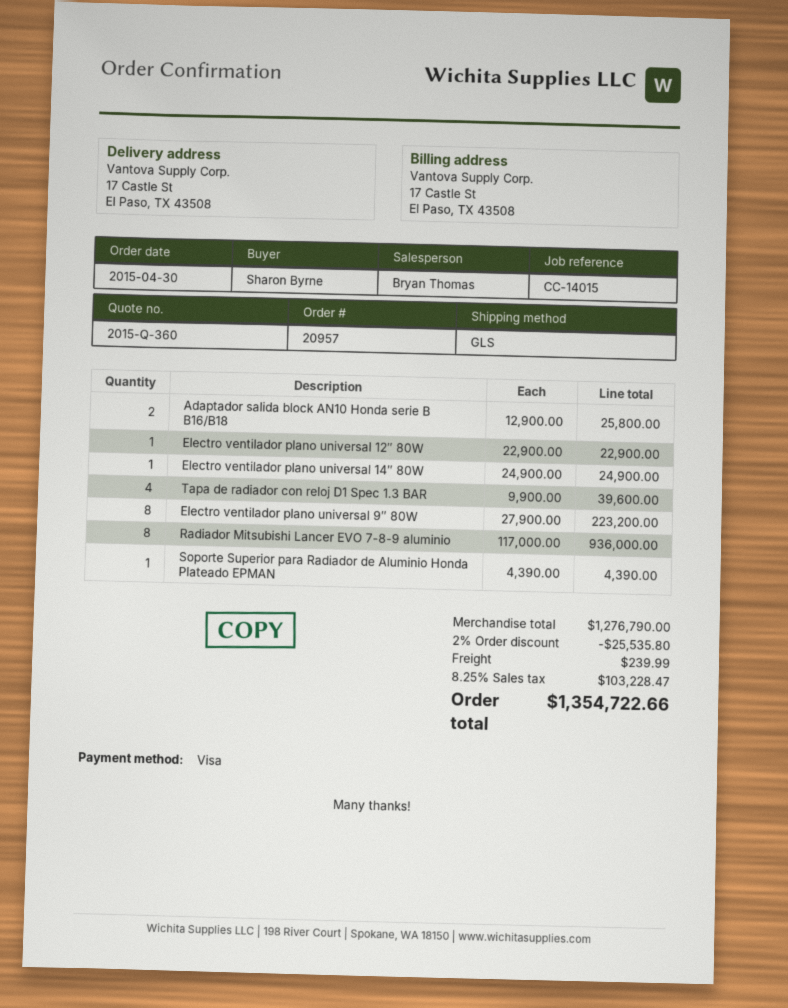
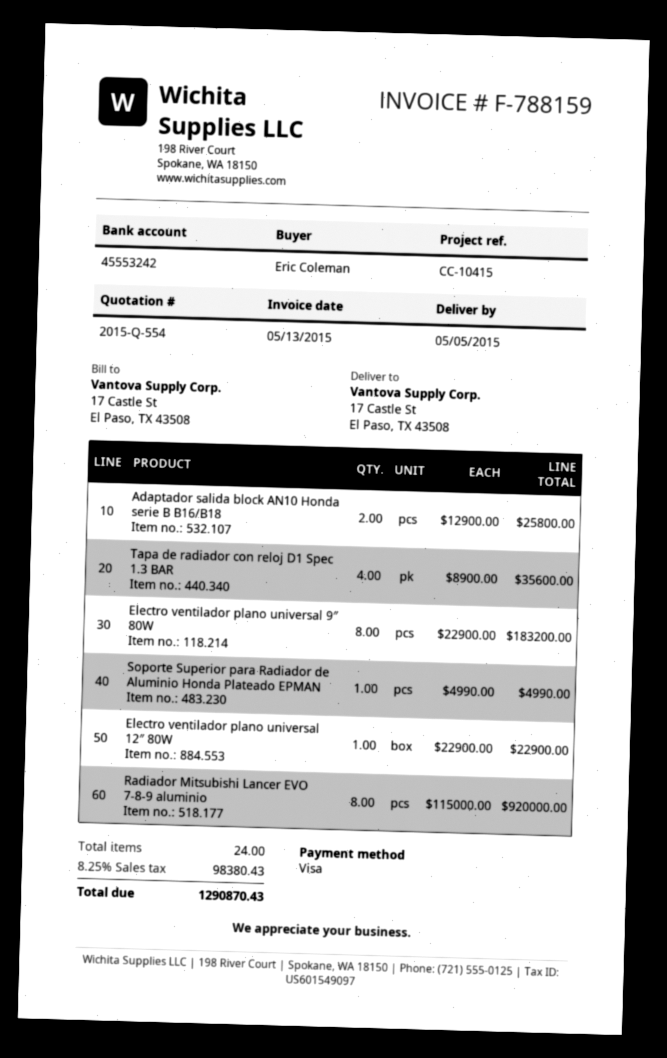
quote number: 2015-Q-360 -> 2015-Q-554
reference: CC-14015 -> CC-10415
ordered by: Sharon Byrne -> Eric Coleman
Electro ventilador plano universal 14″ 80W: 1 x 24900.00 = 24900.00 -> none
Tapa de radiador con reloj D1 Spec 1.3 BAR: 4 x 9900.00 = 39600.00 -> 4 x 8900.00 = 35600.00
Electro ventilador plano universal 9″ 80W: 8 x 27900.00 = 223200.00 -> 8 x 22900.00 = 183200.00
Radiador Mitsubishi Lancer EVO 7-8-9 aluminio: 8 x 117000.00 = 936000.00 -> 8 x 115000.00 = 920000.00
Soporte Superior para Radiador de Aluminio Honda Plateado EPMAN: 1 x 4390.00 = 4390.00 -> 1 x 4990.00 = 4990.00
discount: 2% = 25535.80 -> none
shipping: 239.99 -> none
tax: 8.25% = 103228.47 -> 8.25% = 98380.43
total: 1354722.66 -> 1290870.43

